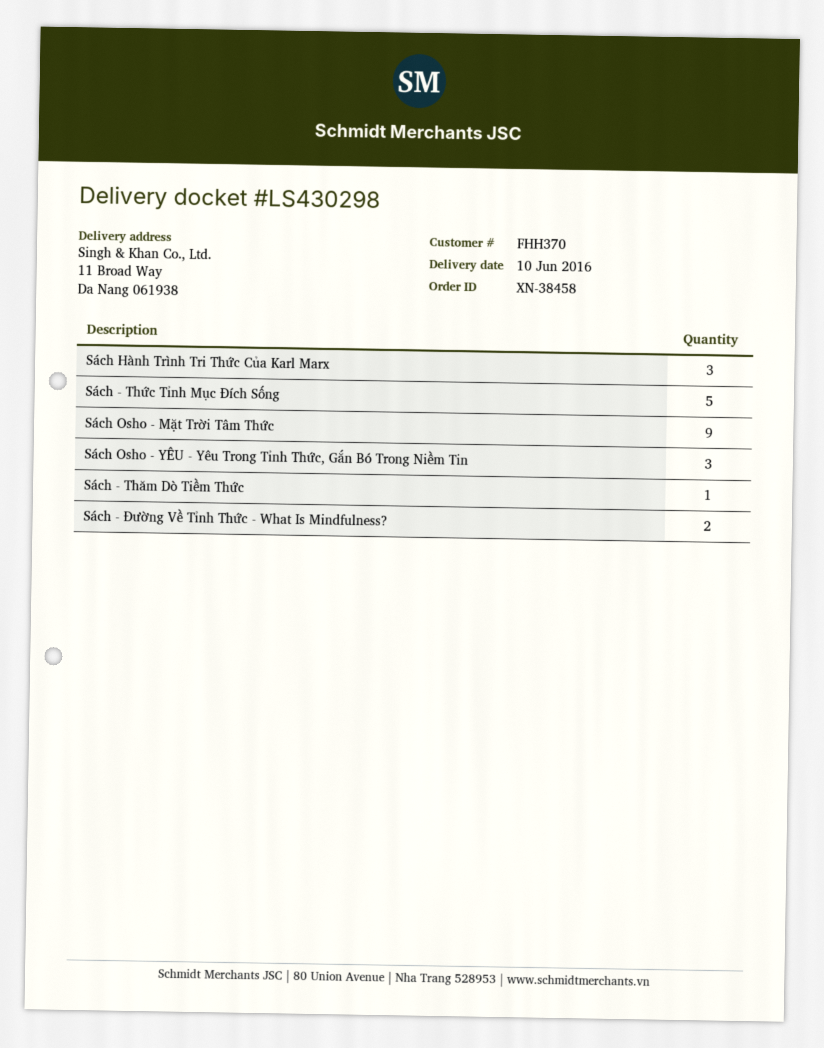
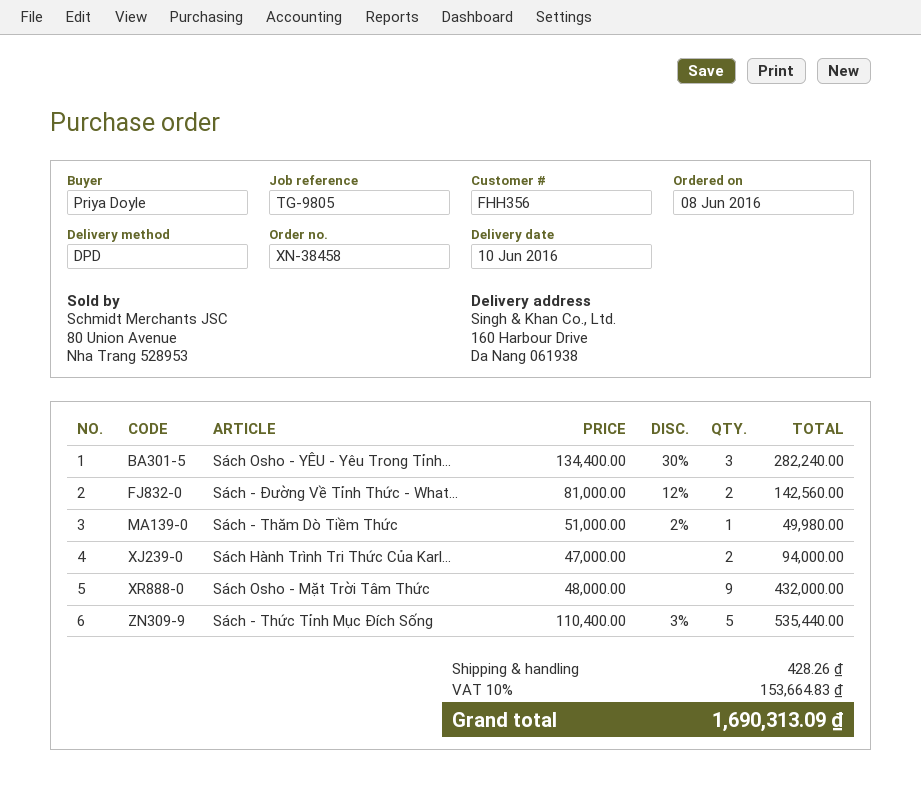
customer number: FHH370 -> FHH356
ship to: 11 Broad Way, Da Nang 061938 -> 160 Harbour Drive, Da Nang 061938
Sách Hành Trình Tri Thức Của Karl Marx: 3 -> 2

